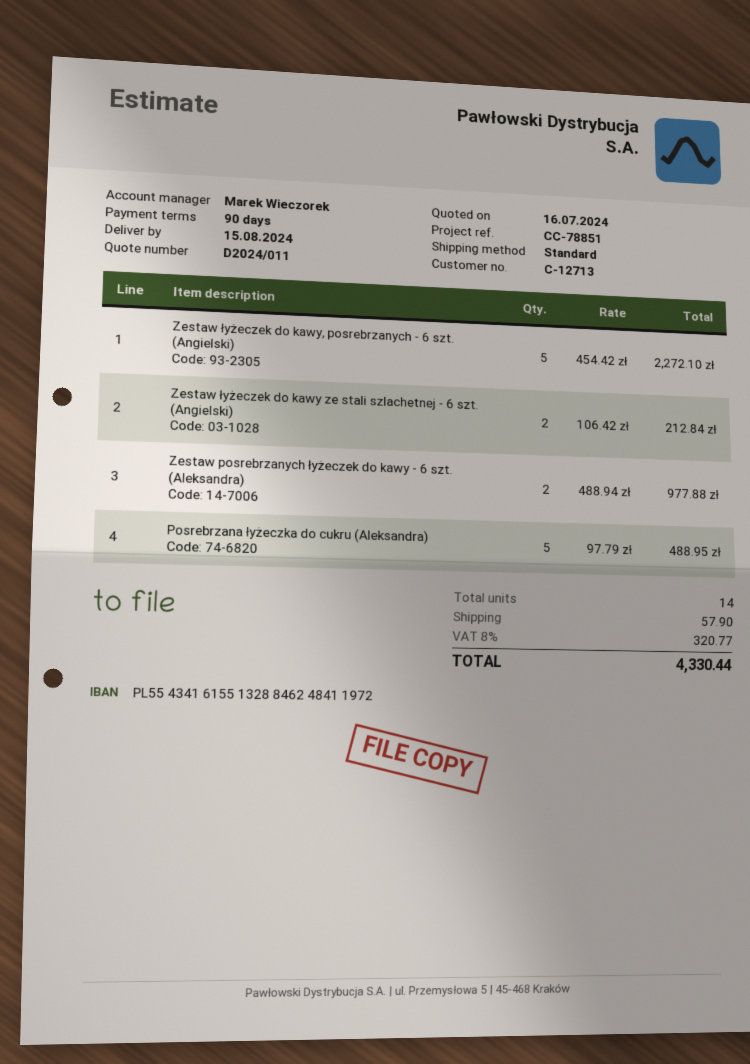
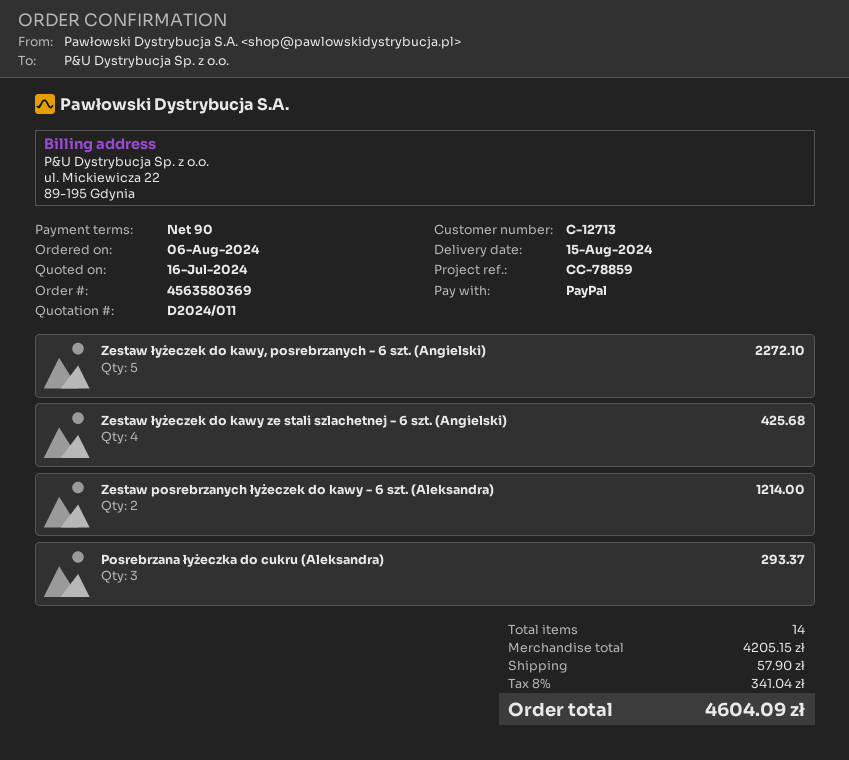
reference: CC-78851 -> CC-78859
Zestaw łyżeczek do kawy ze stali szlachetnej - 6 szt. (Angielski): 2 for 212.84 -> 4 for 425.68
Zestaw posrebrzanych łyżeczek do kawy - 6 szt. (Aleksandra): 2 for 977.88 -> 2 for 1214.00
Posrebrzana łyżeczka do cukru (Aleksandra): 5 for 488.95 -> 3 for 293.37
tax: 8% = 320.77 -> 8% = 341.04
total: 4330.44 -> 4604.09

